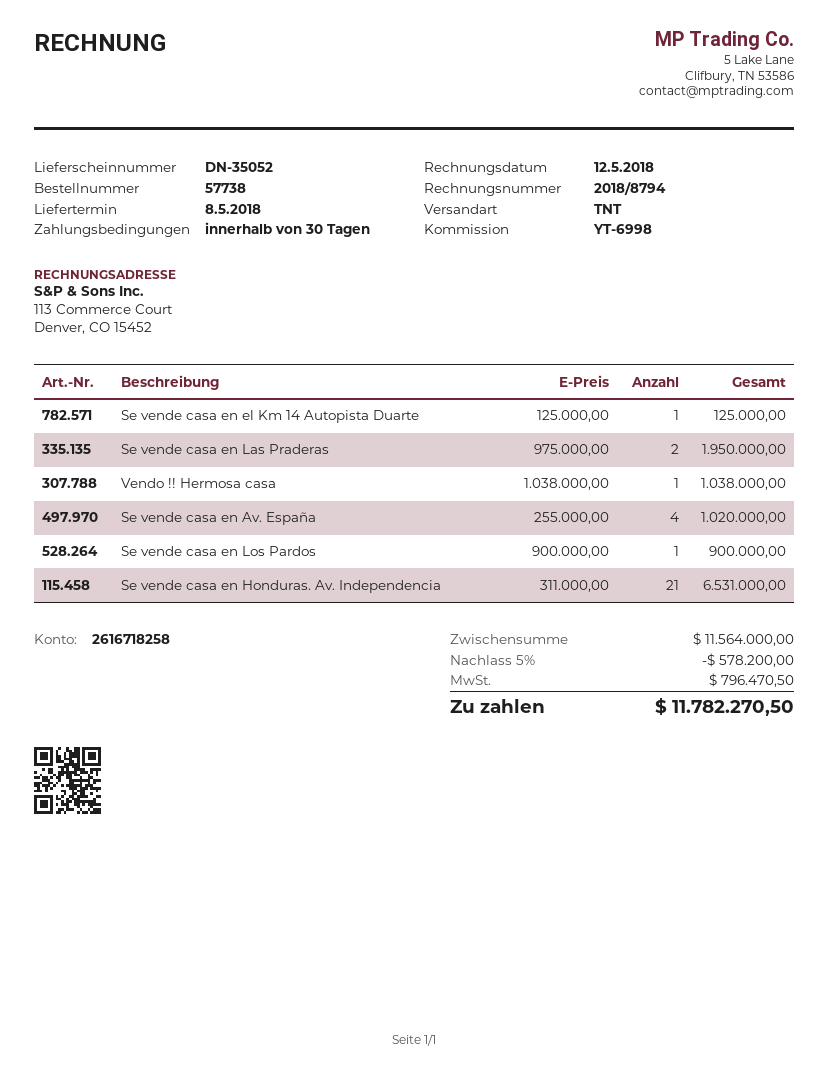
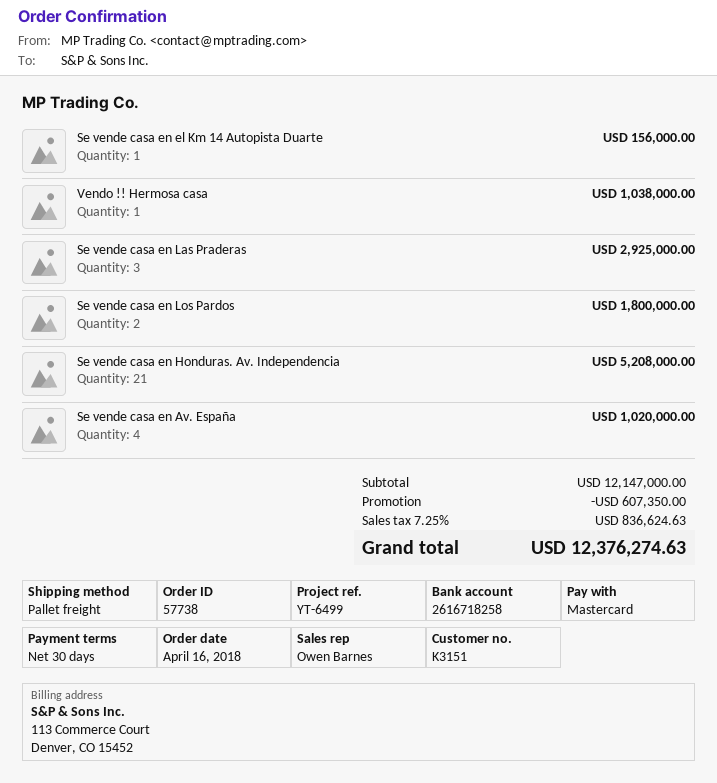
reference: YT-6998 -> YT-6499
shipping method: TNT -> pallet freight
Se vende casa en el Km 14 Autopista Duarte: 1 for 125000.00 -> 1 for 156000.00
Se vende casa en Las Praderas: 2 for 1950000.00 -> 3 for 2925000.00
Se vende casa en Los Pardos: 1 for 900000.00 -> 2 for 1800000.00
Se vende casa en Honduras. Av. Independencia: 21 for 6531000.00 -> 21 for 5208000.00
subtotal: 11564000.00 -> 12147000.00
discount: 578200.00 -> 607350.00
tax: 796470.50 -> 836624.63
total: 11782270.50 -> 12376274.63

